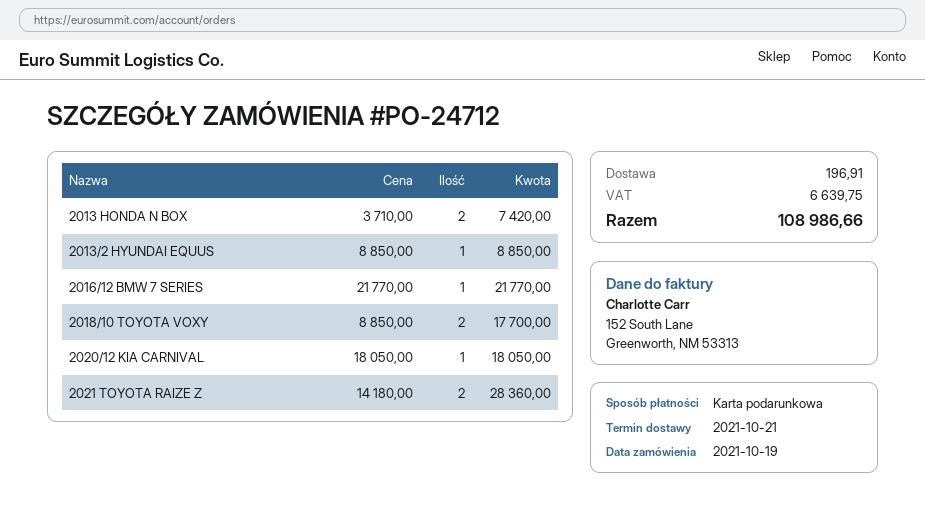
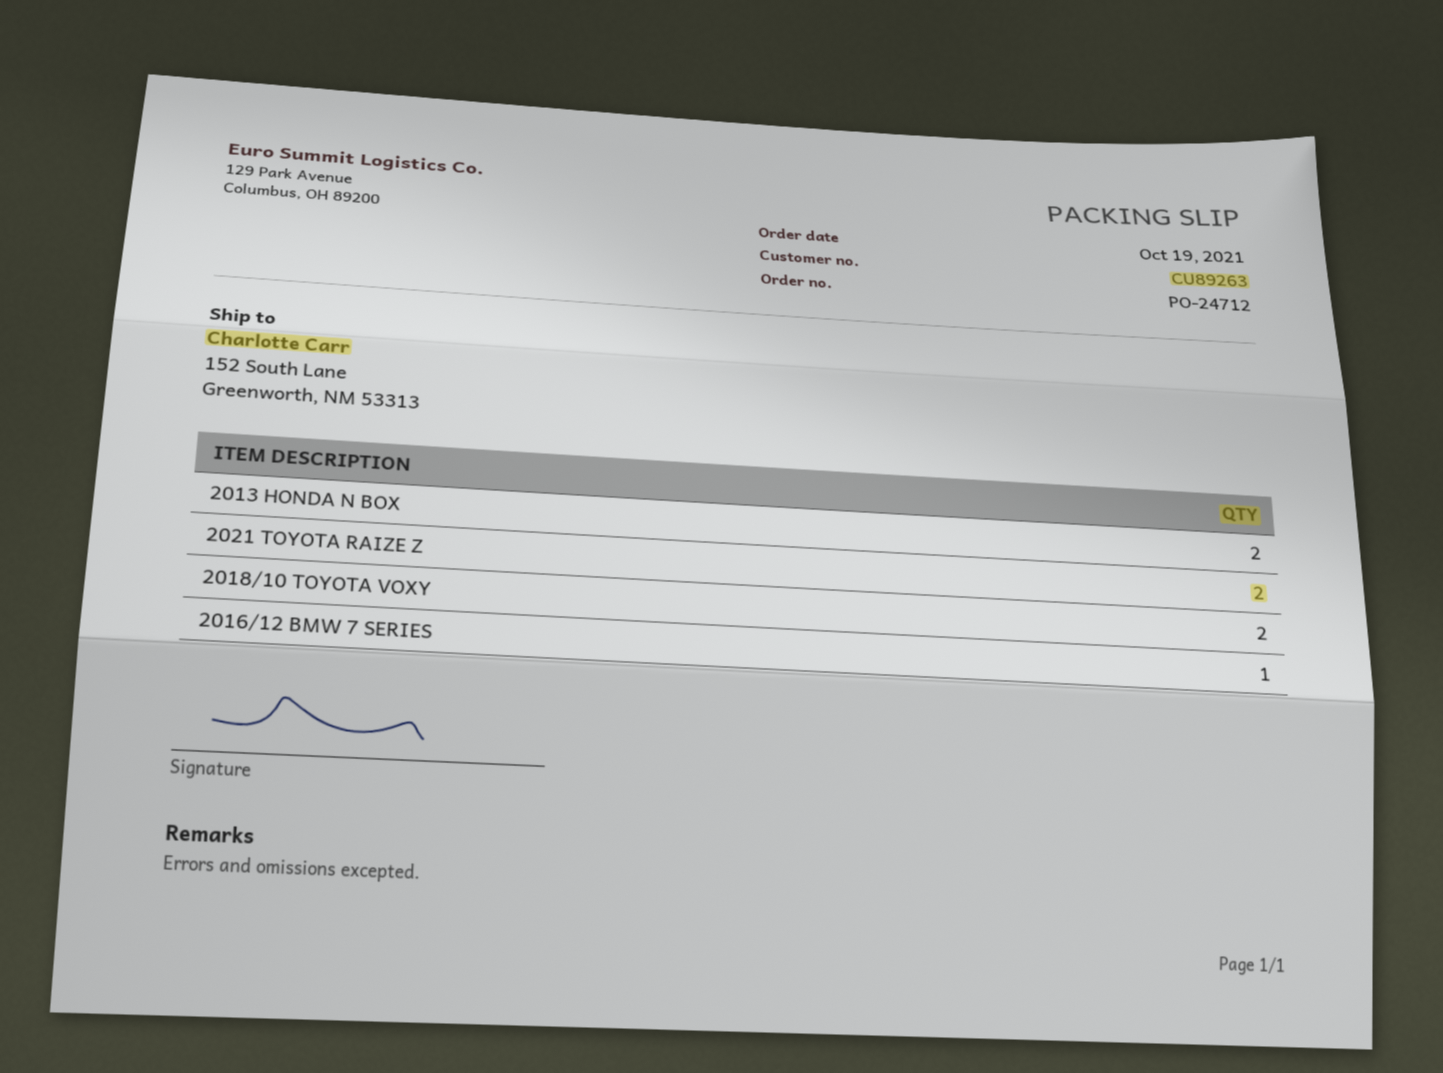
2013/2 HYUNDAI EQUUS: 1 -> none
2020/12 KIA CARNIVAL: 1 -> none

